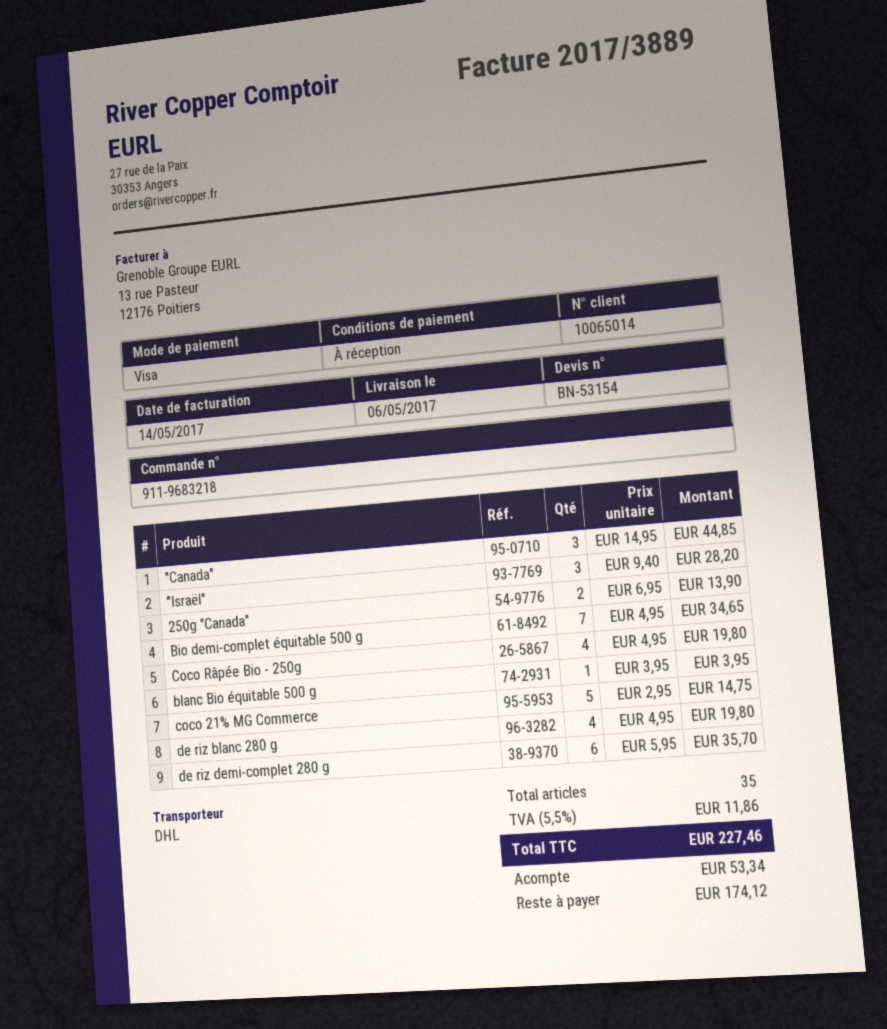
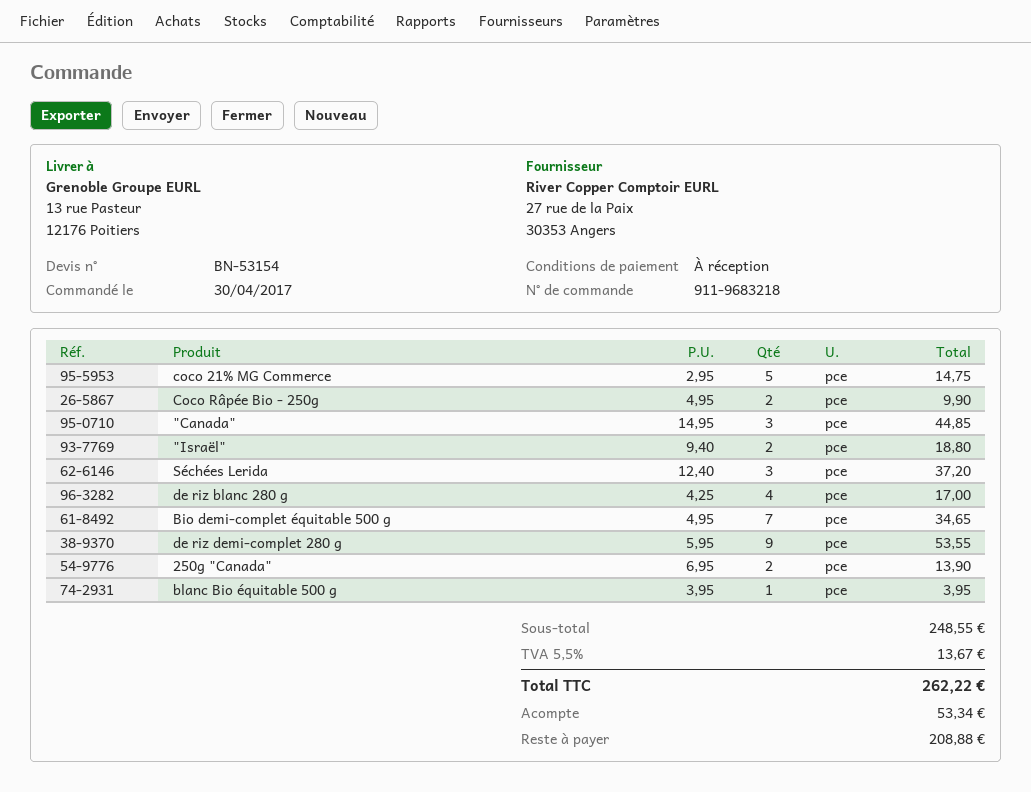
"Israël": 3 x 9.40 = 28.20 -> 2 x 9.40 = 18.80
Coco Râpée Bio - 250g: 4 x 4.95 = 19.80 -> 2 x 4.95 = 9.90
de riz blanc 280 g: 4 x 4.95 = 19.80 -> 4 x 4.25 = 17.00
de riz demi-complet 280 g: 6 x 5.95 = 35.70 -> 9 x 5.95 = 53.55
Séchées Lerida: none -> 3 x 12.40 = 37.20
tax: 5.5% = 11.86 -> 5.5% = 13.67
total: 227.46 -> 262.22
balance: 174.12 -> 208.88

